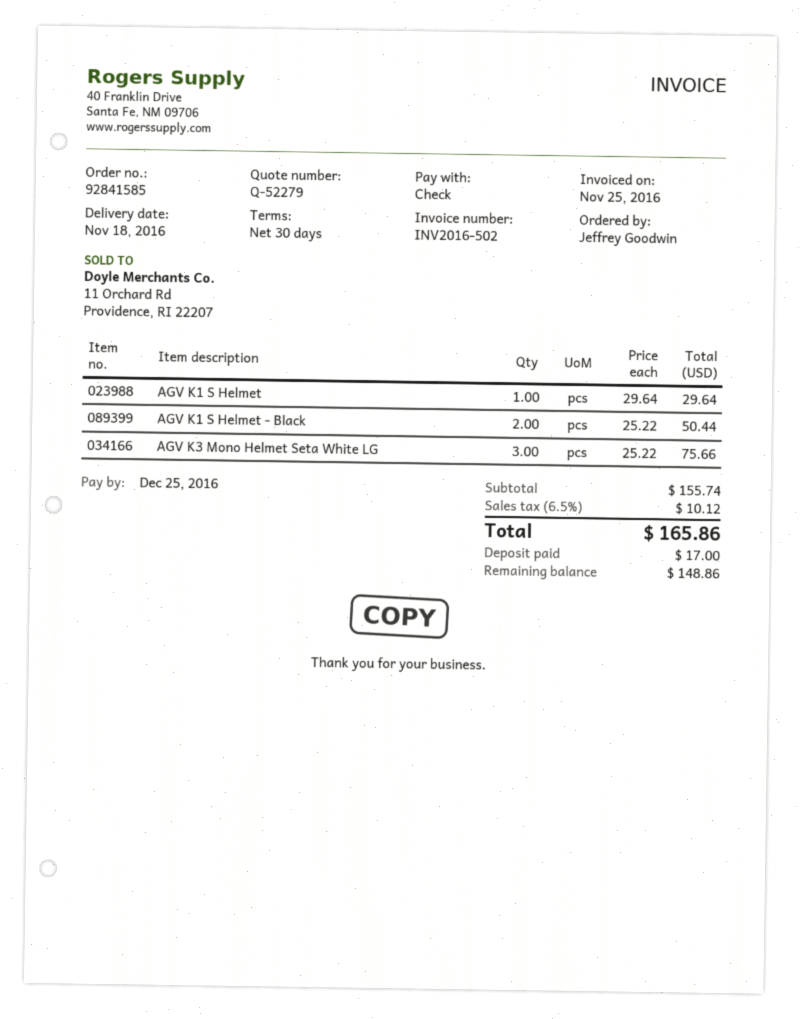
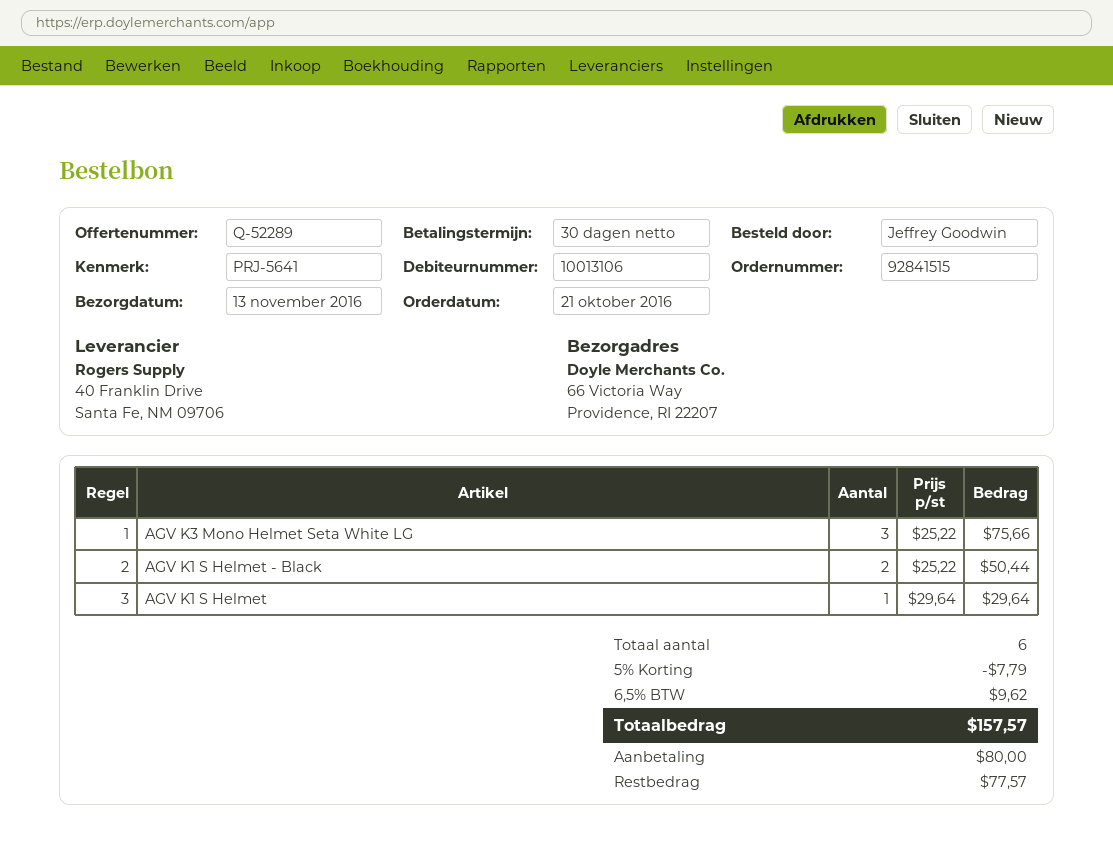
quote number: Q-52279 -> Q-52289
order number: 92841585 -> 92841515
delivery date: 2016-11-18 -> 2016-11-13
discount: none -> 5% = 7.79
tax: 6.5% = 10.12 -> 6.5% = 9.62
total: 165.86 -> 157.57
deposit: 17.00 -> 80.00
balance: 148.86 -> 77.57

